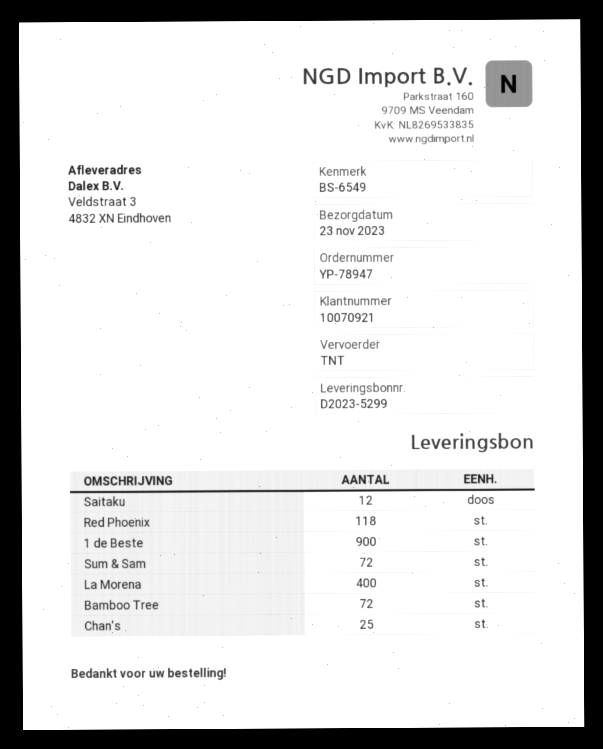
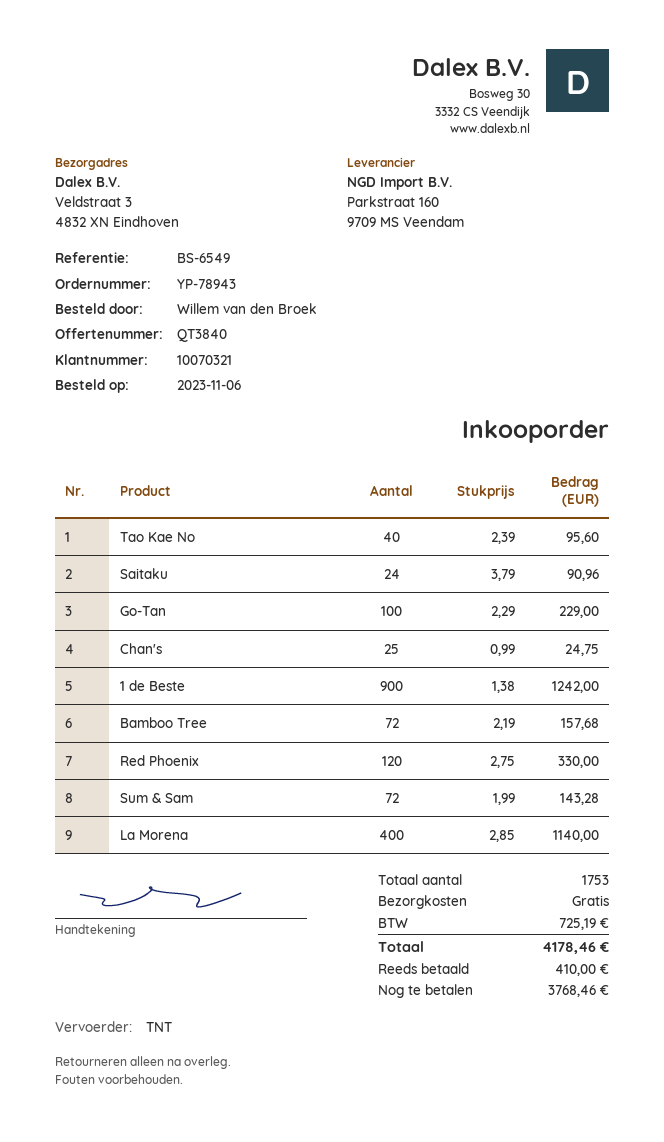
order number: YP-78947 -> YP-78943
customer number: 10070921 -> 10070321
Saitaku: 12 -> 24
Red Phoenix: 118 -> 120
Tao Kae No: none -> 40
Go-Tan: none -> 100

